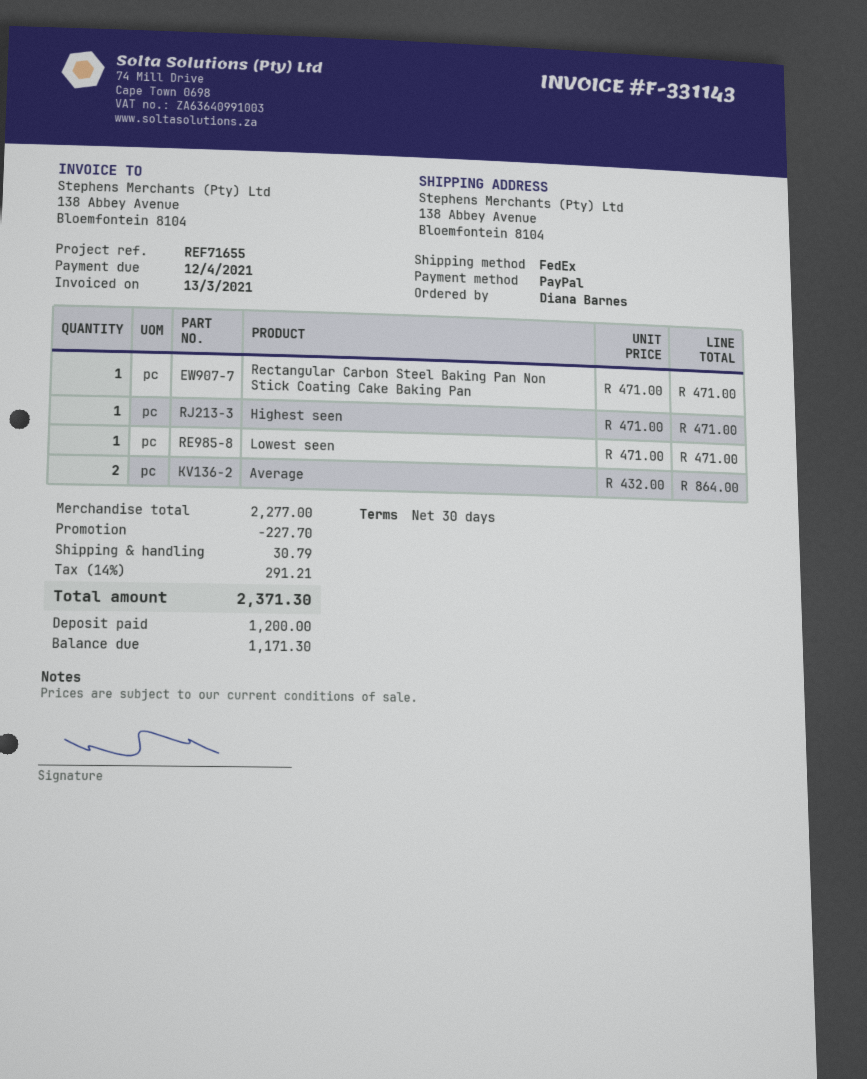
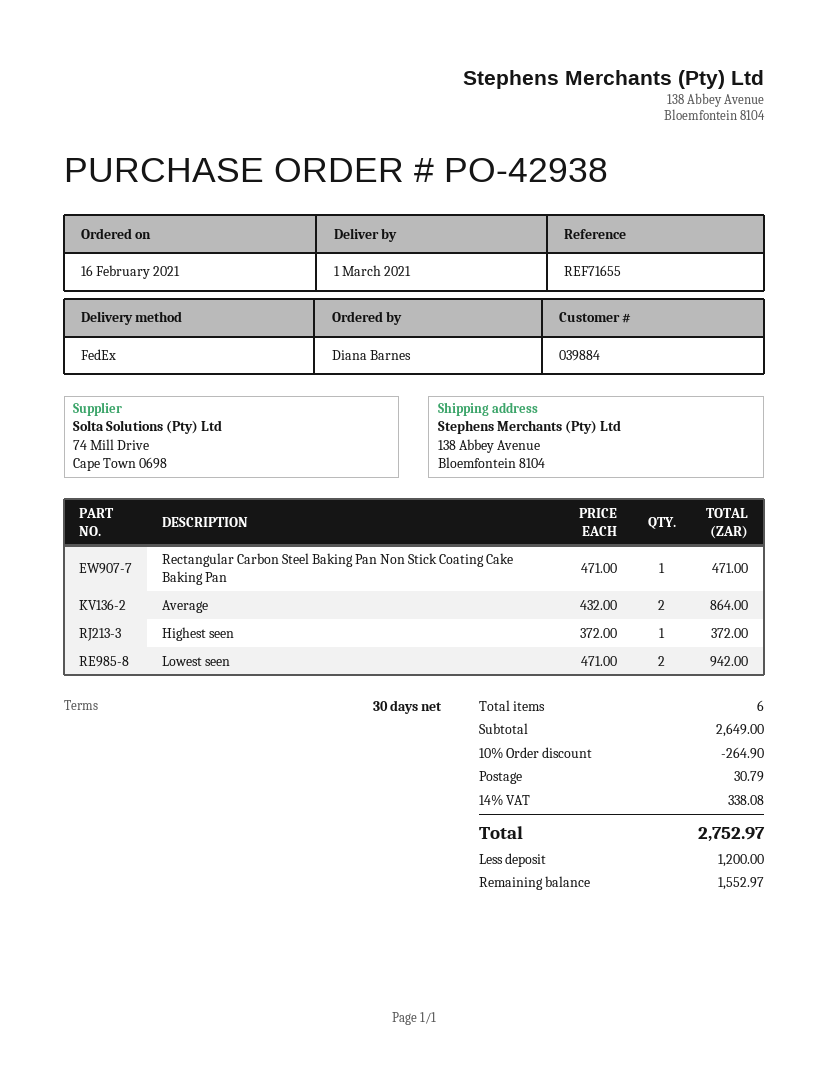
Highest seen: 1 x 471.00 = 471.00 -> 1 x 372.00 = 372.00
Lowest seen: 1 x 471.00 = 471.00 -> 2 x 471.00 = 942.00
subtotal: 2277.00 -> 2649.00
discount: 227.70 -> 264.90
tax: 14% = 291.21 -> 14% = 338.08
total: 2371.30 -> 2752.97
balance: 1171.30 -> 1552.97

